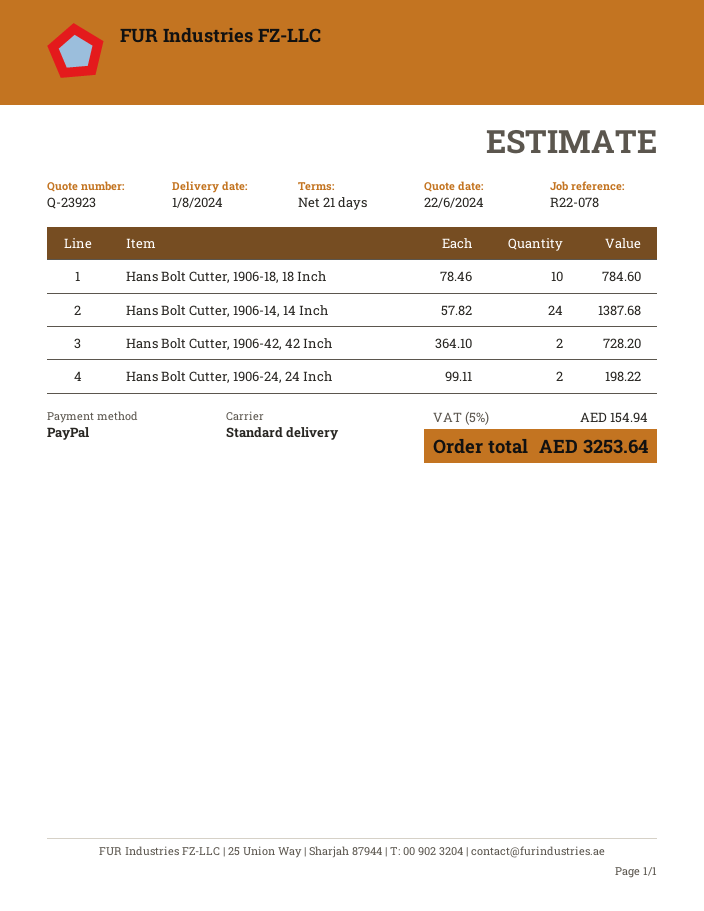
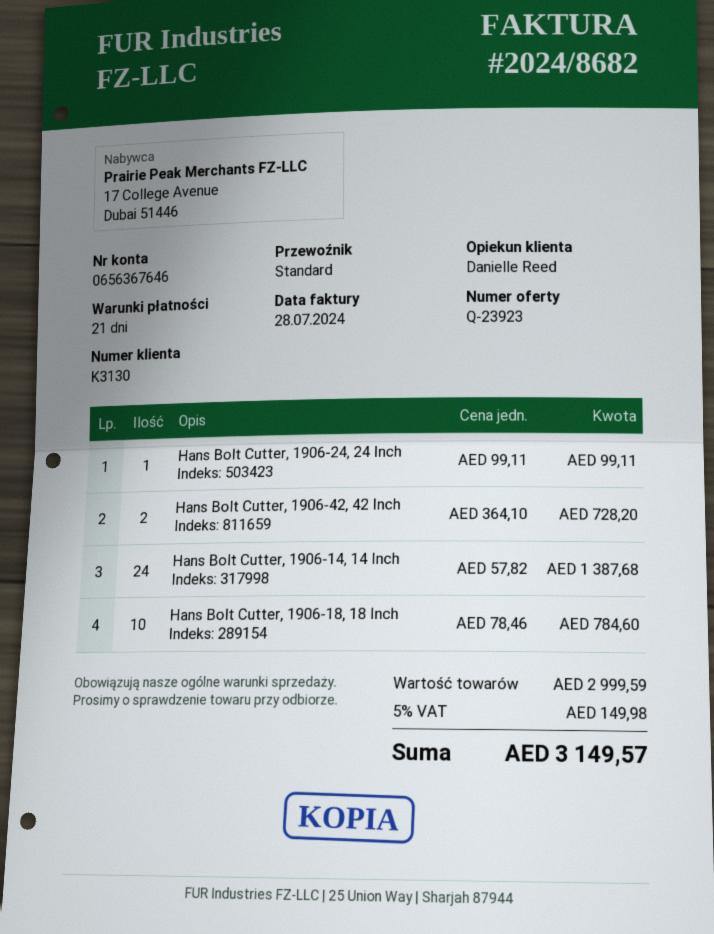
Hans Bolt Cutter, 1906-24, 24 Inch: 2 x 99.11 = 198.22 -> 1 x 99.11 = 99.11
tax: 5% = 154.94 -> 5% = 149.98
total: 3253.64 -> 3149.57

